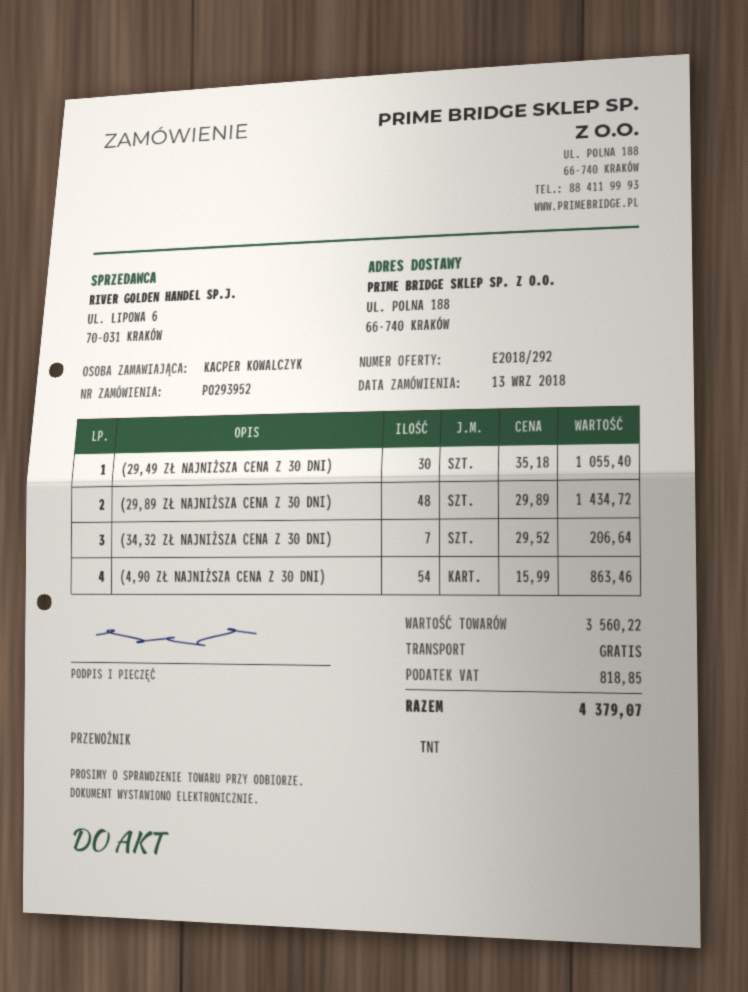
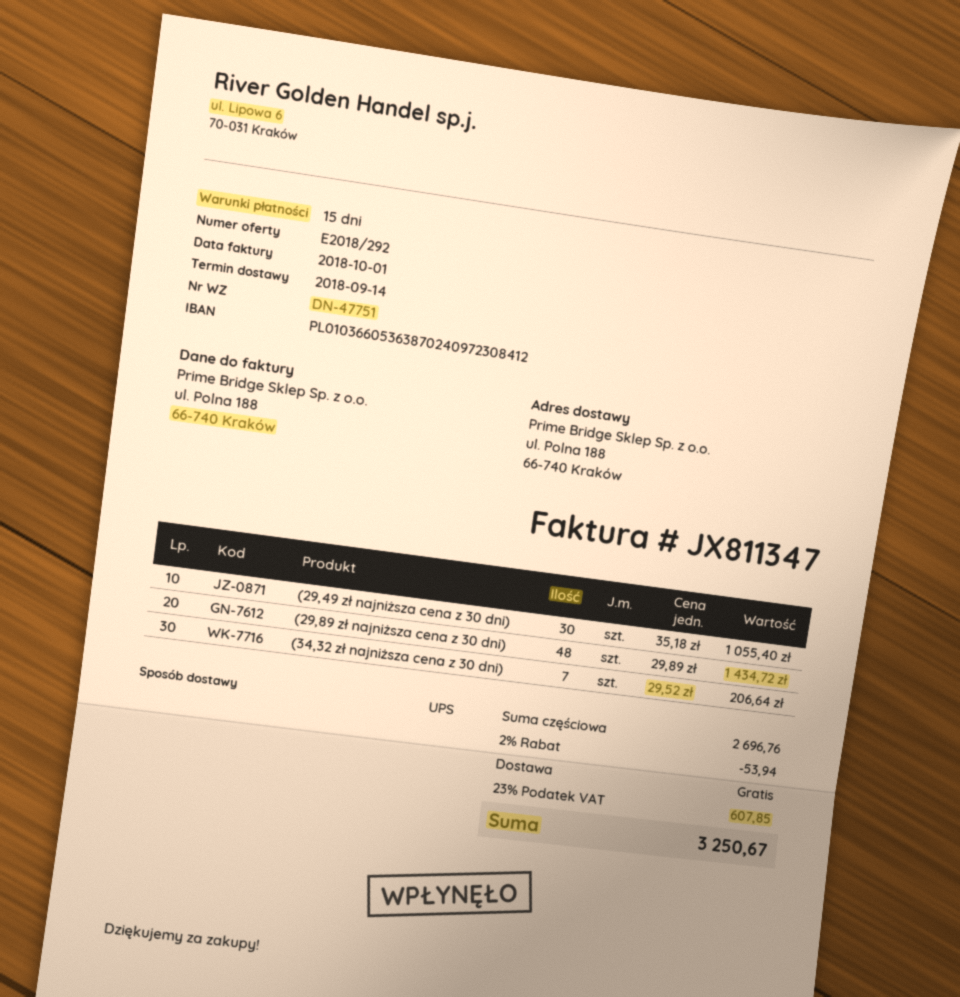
shipping method: TNT -> UPS
(4,90 ZŁ NAJNIŻSZA CENA Z 30 DNI): 54 x 15.99 = 863.46 -> none
subtotal: 3560.22 -> 2696.76
discount: none -> 2% = 53.94
tax: 818.85 -> 607.85
total: 4379.07 -> 3250.67

